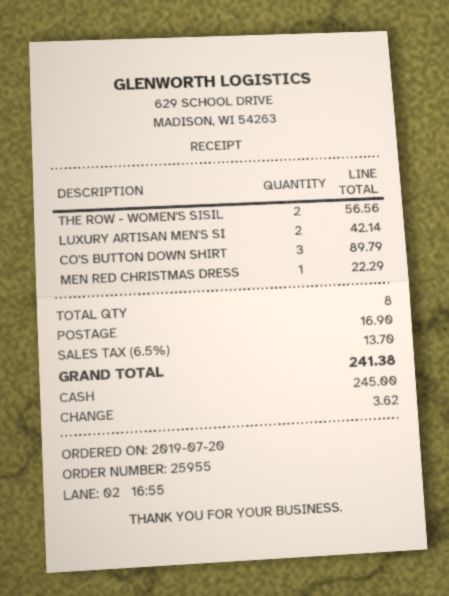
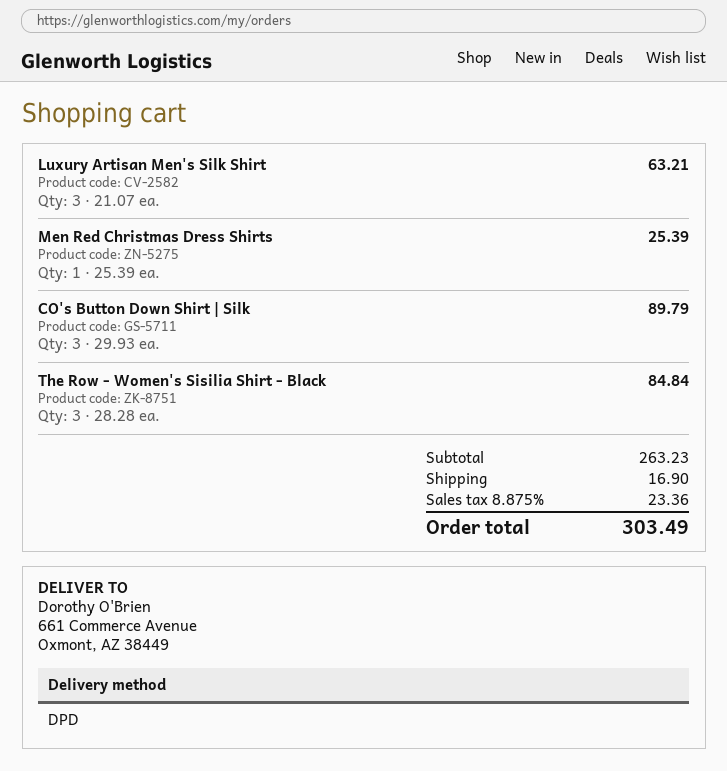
THE ROW - WOMEN'S SISIL: 2 for 56.56 -> 3 for 84.84
LUXURY ARTISAN MEN'S SI: 2 for 42.14 -> 3 for 63.21
MEN RED CHRISTMAS DRESS: 1 for 22.29 -> 1 for 25.39
tax: 6.5% = 13.70 -> 8.875% = 23.36
total: 241.38 -> 303.49

